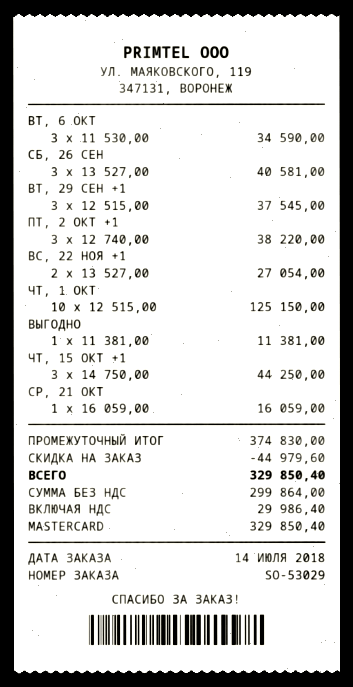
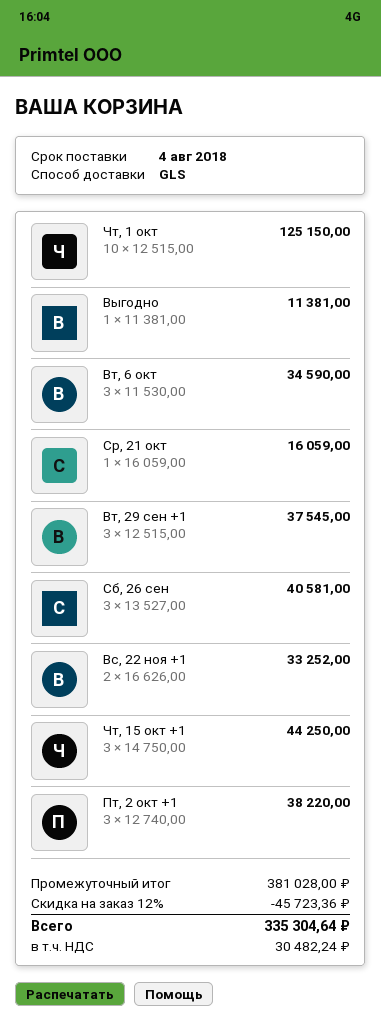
ВС, 22 НОЯ +1: 2 x 13527.00 = 27054.00 -> 2 x 16626.00 = 33252.00
subtotal: 374830.00 -> 381028.00
discount: 44979.60 -> 45723.36
tax: 29986.40 -> 30482.24
total: 329850.40 -> 335304.64

